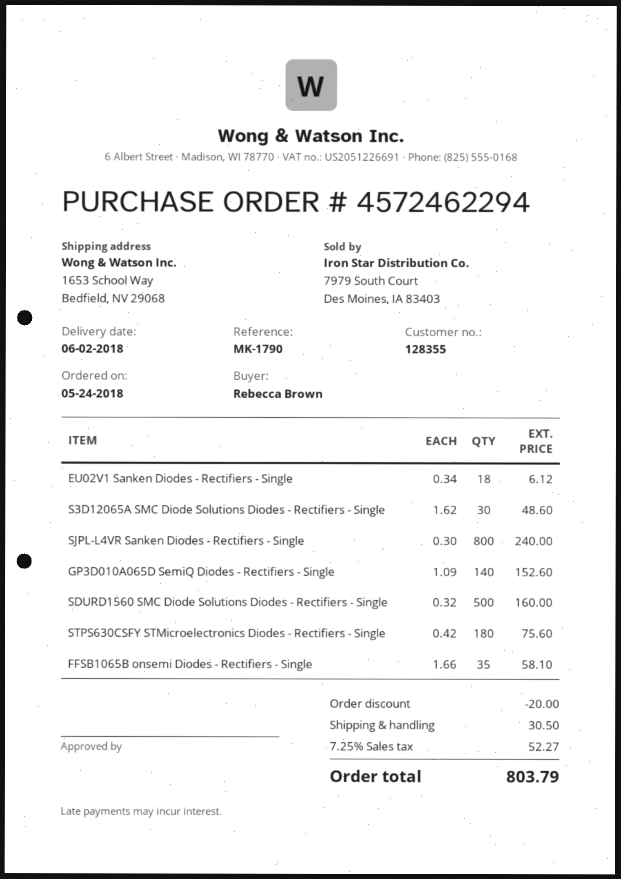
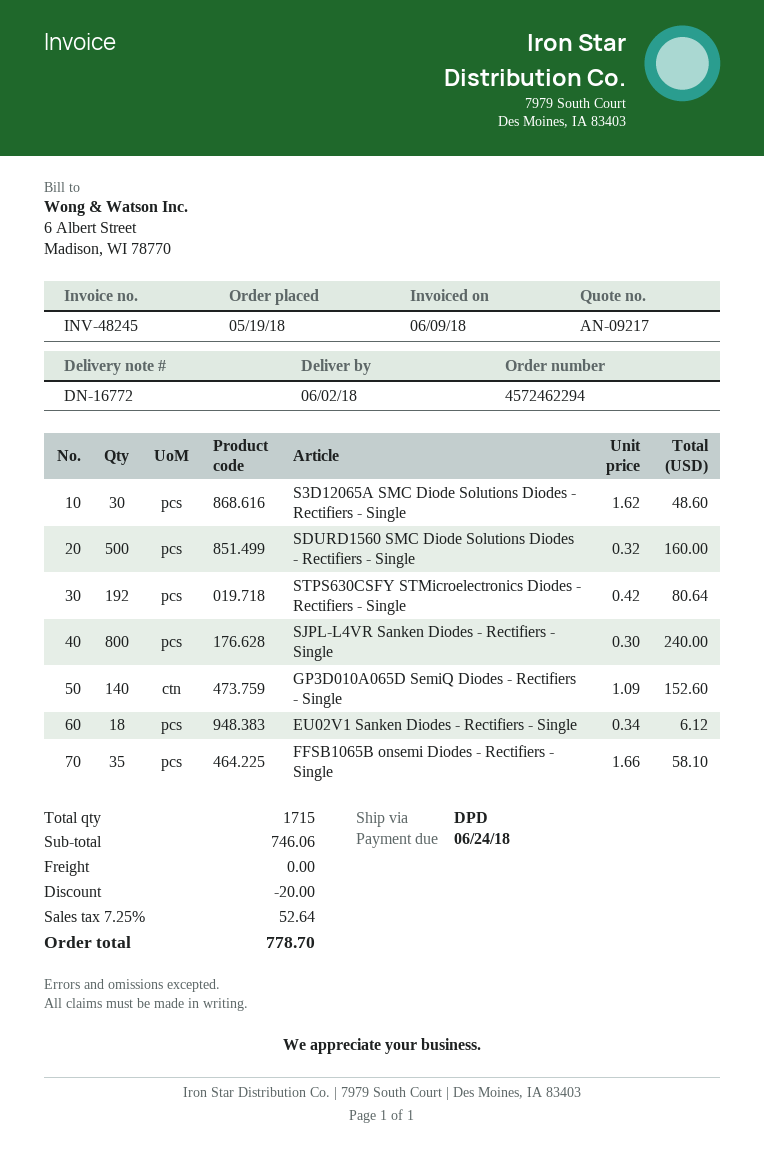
order date: 2018-05-24 -> 2018-05-19
STPS630CSFY STMicroelectronics Diodes - Rectifiers - Single: 180 x 0.42 = 75.60 -> 192 x 0.42 = 80.64
shipping: 30.50 -> 0.00
tax: 7.25% = 52.27 -> 7.25% = 52.64
total: 803.79 -> 778.70

